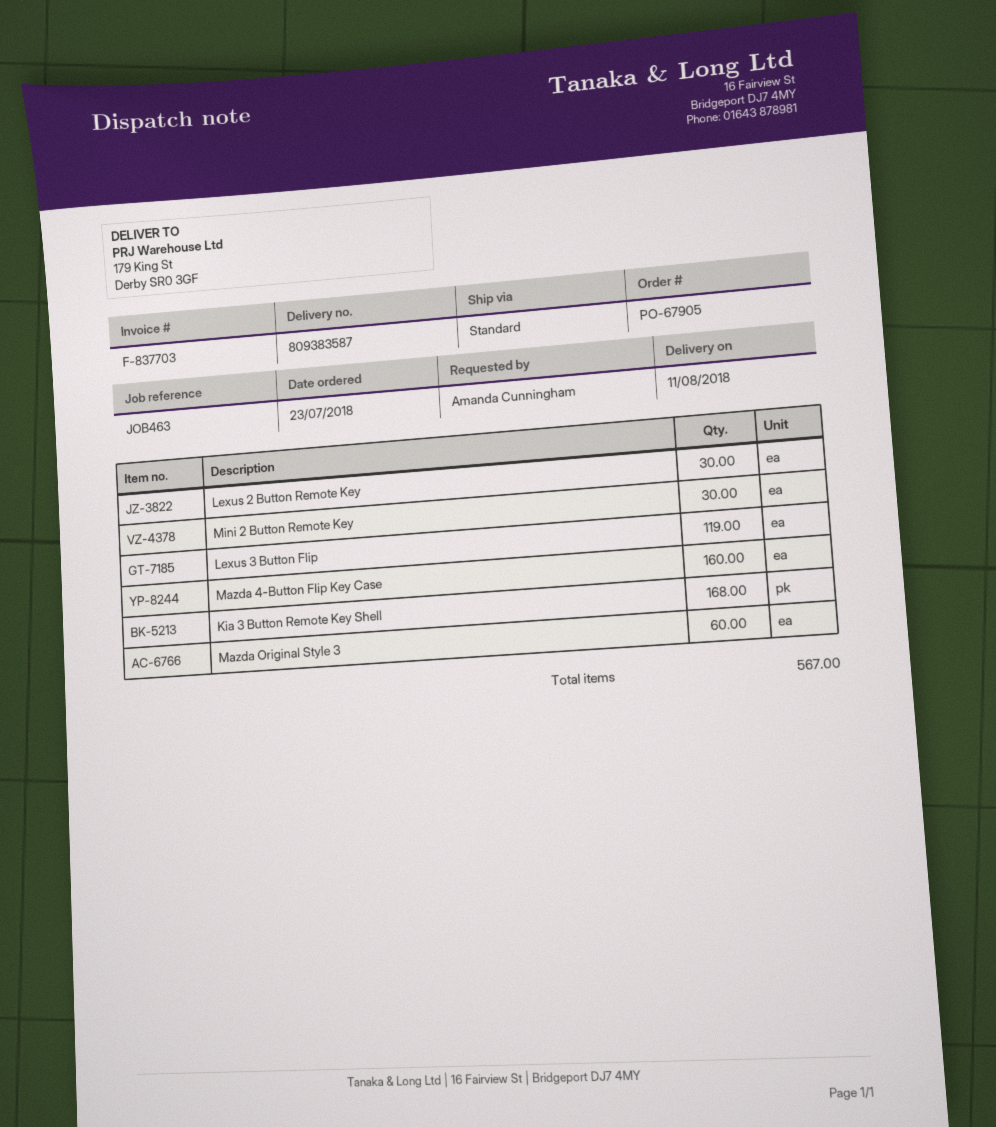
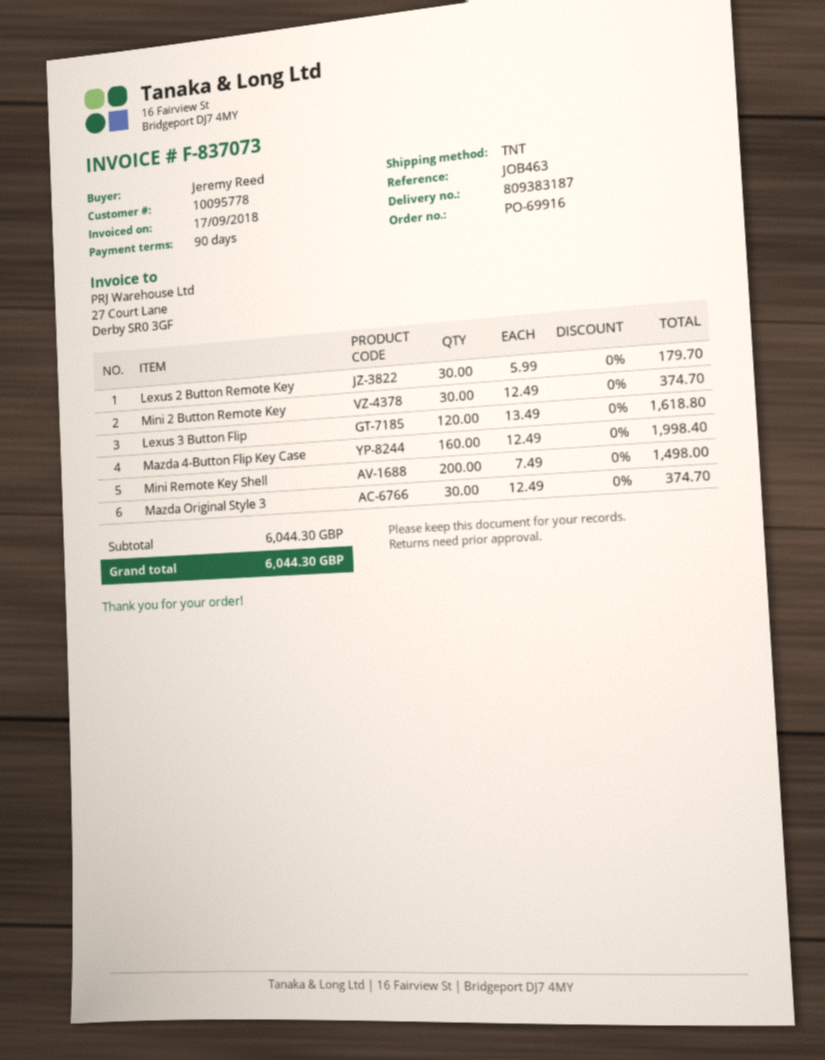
order number: PO-67905 -> PO-69916
delivery note number: 809383587 -> 809383187
invoice number: F-837703 -> F-837073
ordered by: Amanda Cunningham -> Jeremy Reed
shipping method: standard -> TNT
Lexus 3 Button Flip: 119 -> 120
Kia 3 Button Remote Key Shell: 168 -> none
Mazda Original Style 3: 60 -> 30
Mini Remote Key Shell: none -> 200

